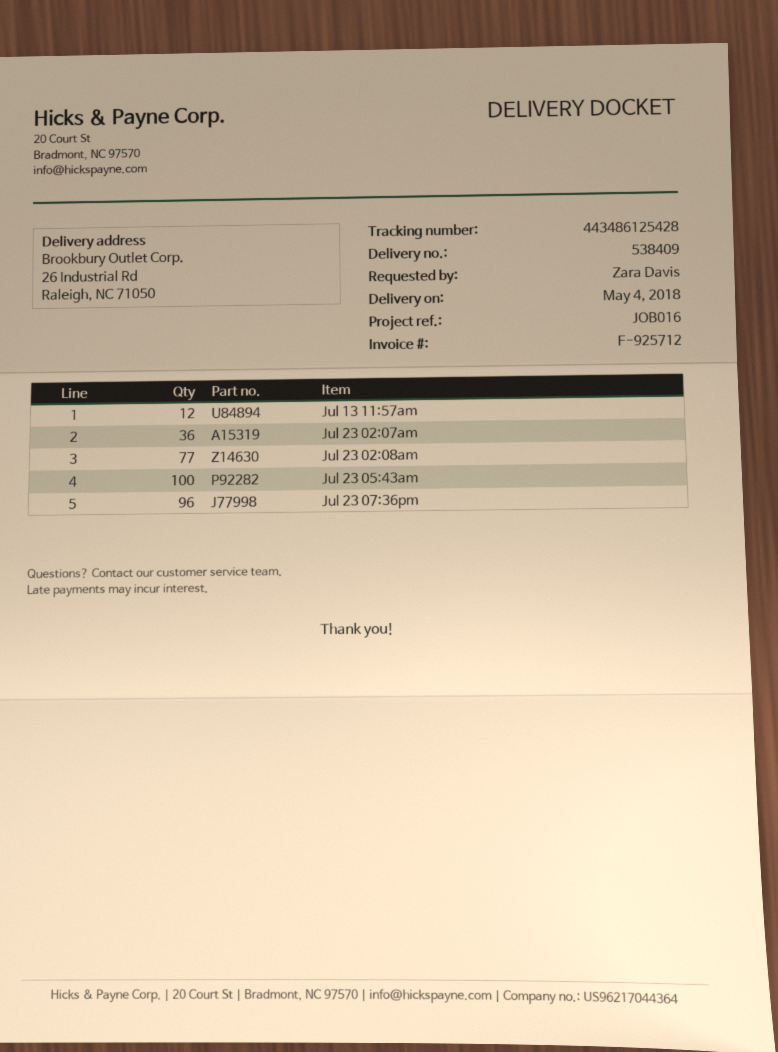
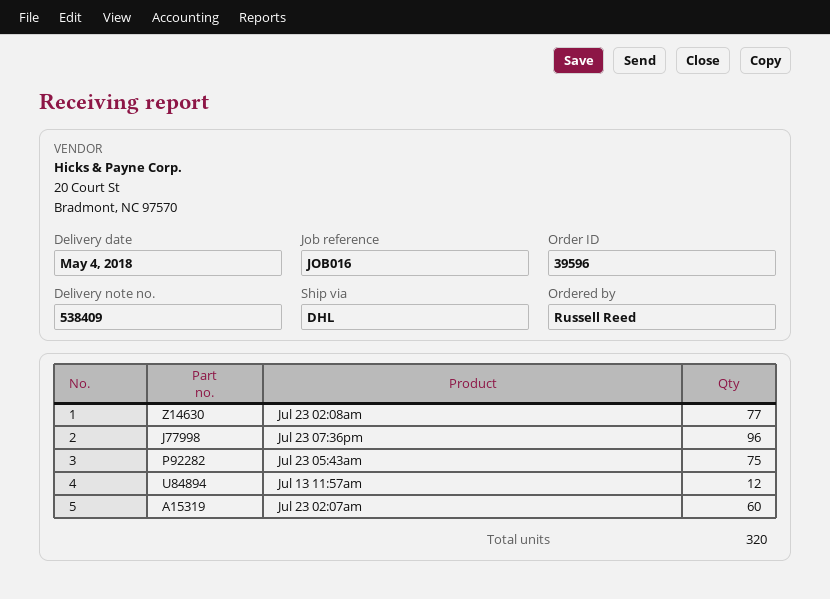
ordered by: Zara Davis -> Russell Reed
Jul 23 02:07am: 36 -> 60
Jul 23 05:43am: 100 -> 75

